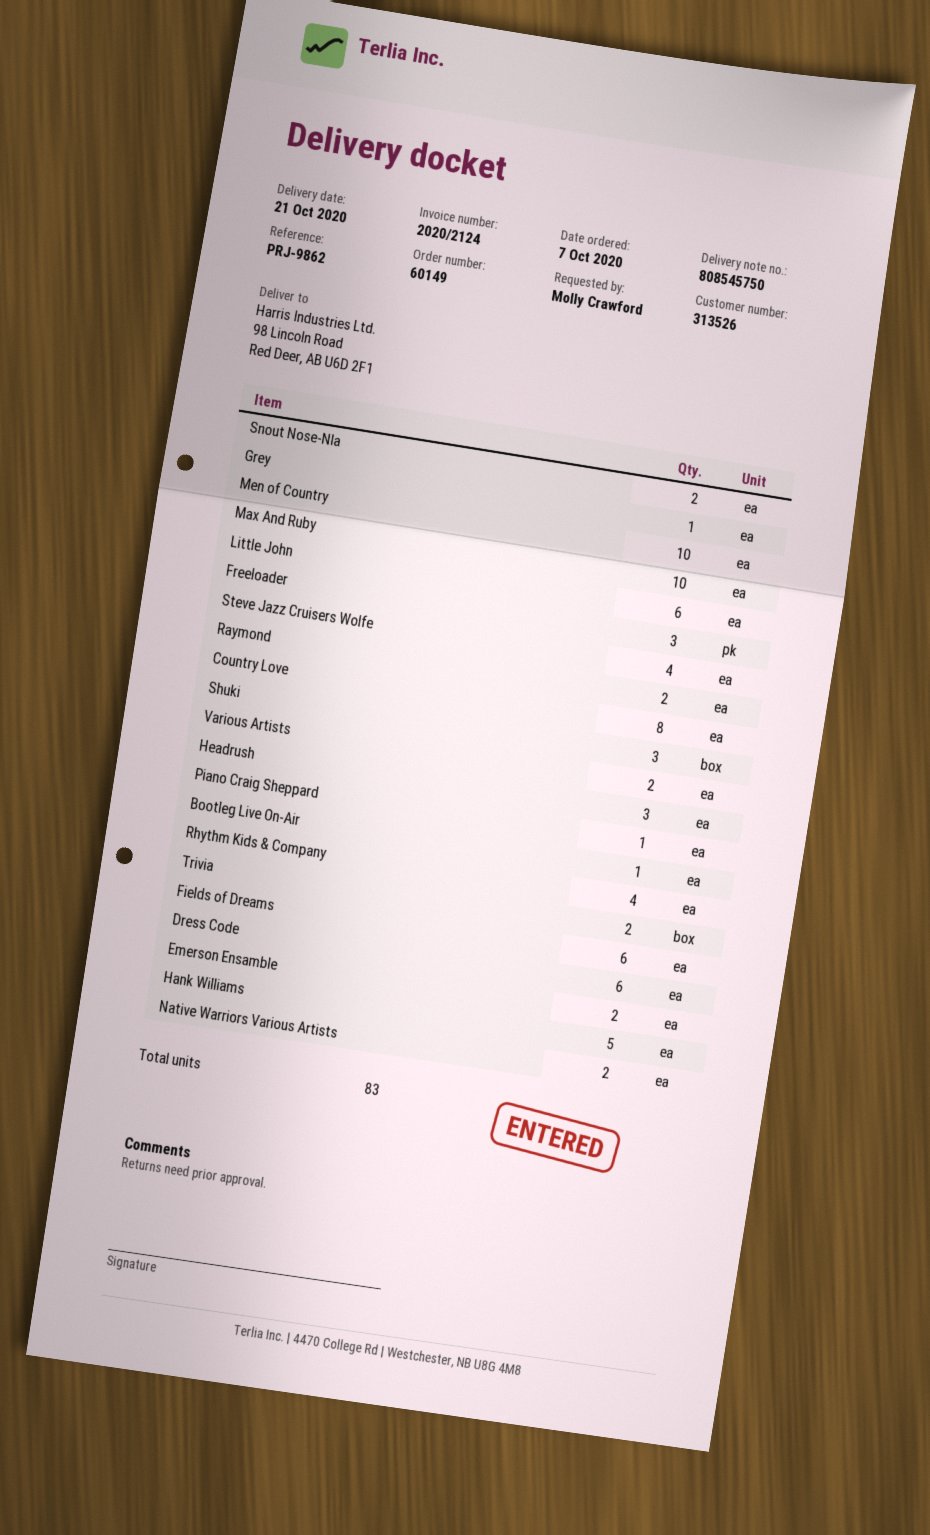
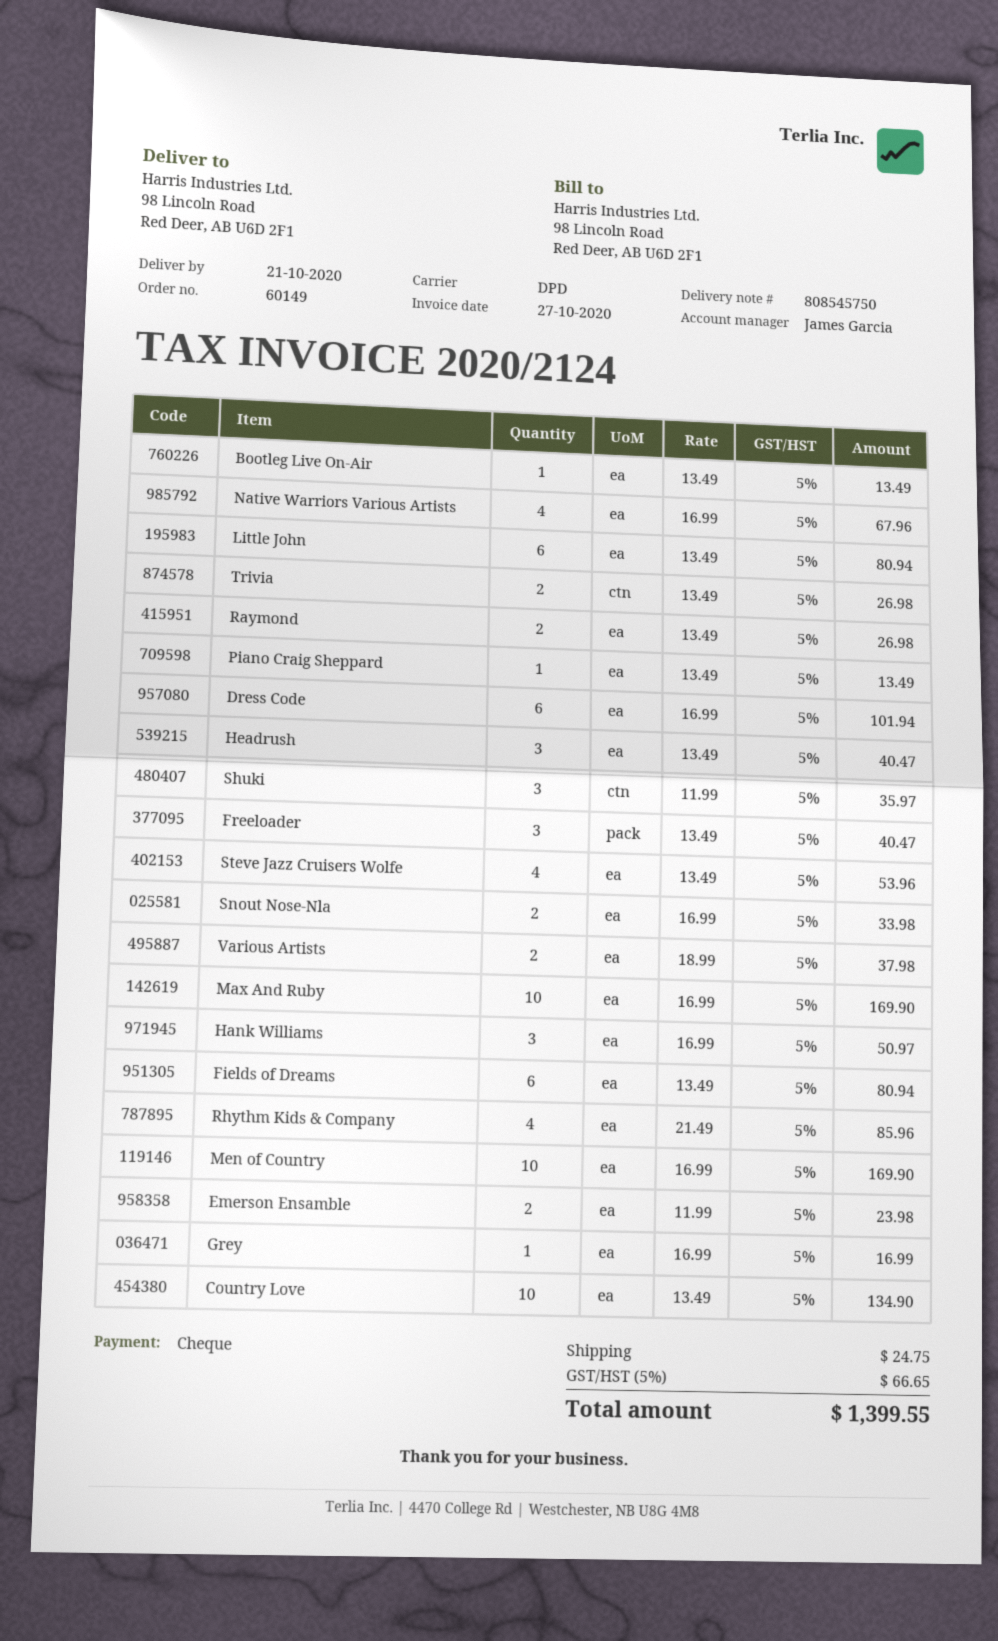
Country Love: 8 -> 10
Hank Williams: 5 -> 3
Native Warriors Various Artists: 2 -> 4

